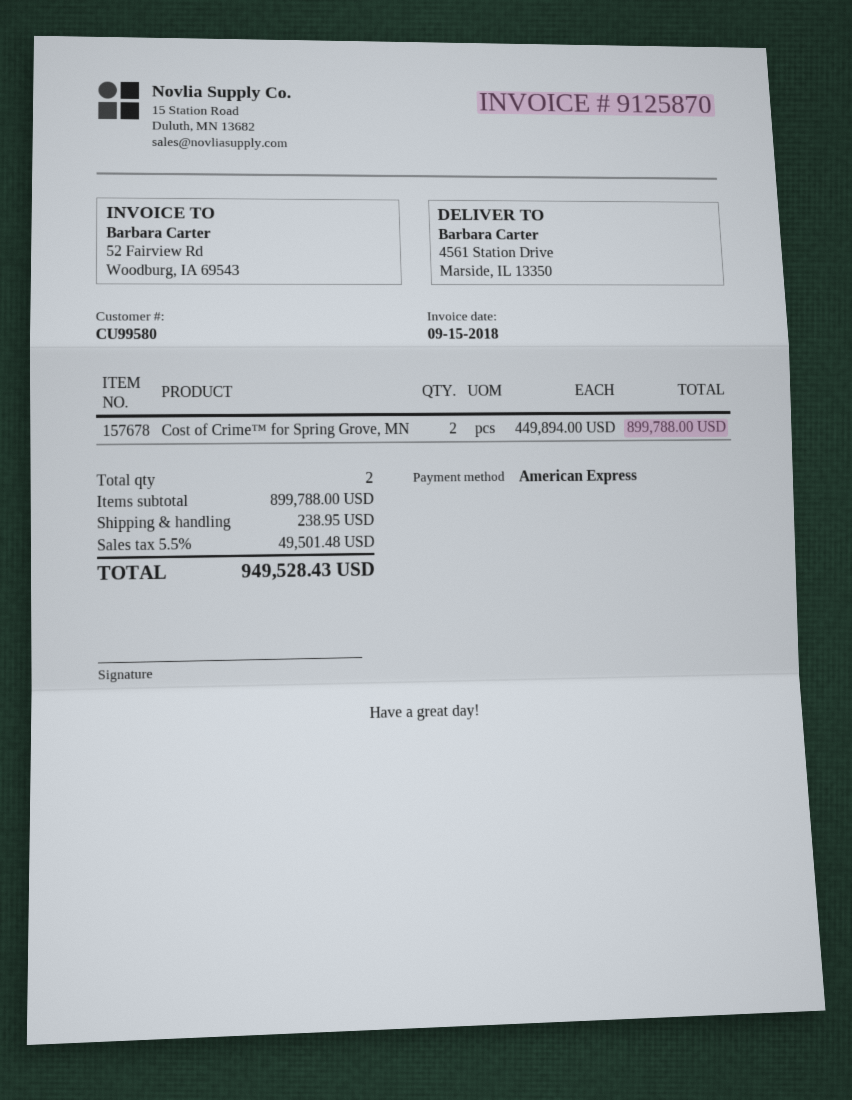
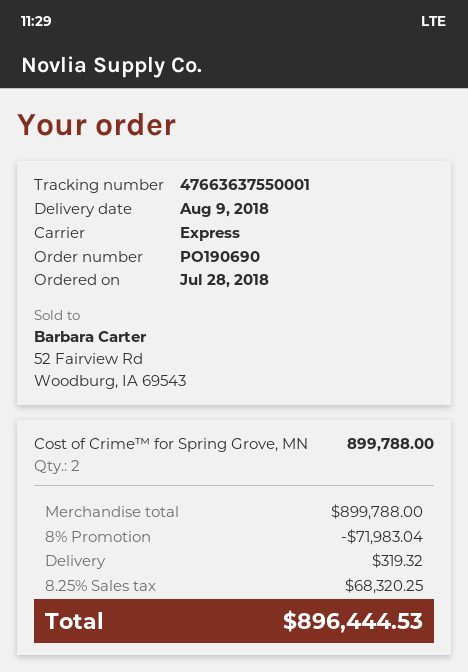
discount: none -> 8% = 71983.04
shipping: 238.95 -> 319.32
tax: 5.5% = 49501.48 -> 8.25% = 68320.25
total: 949528.43 -> 896444.53

